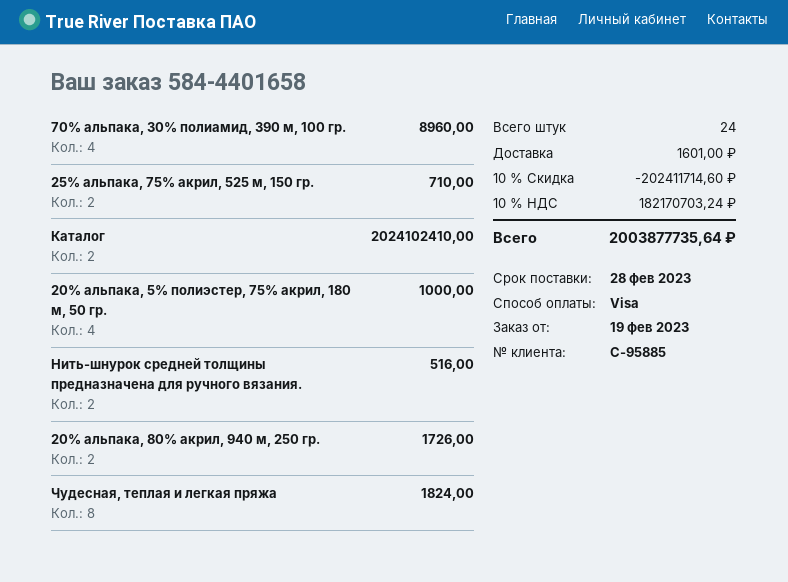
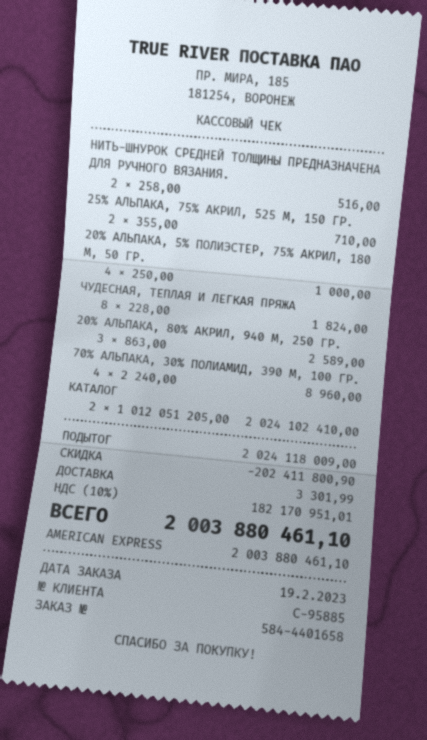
payment method: Visa -> American Express
20% альпака, 80% акрил, 940 м, 250 гр.: 2 for 1726.00 -> 3 for 2589.00
discount: 202411714.60 -> 202411800.90
shipping: 1601.00 -> 3301.99
tax: 10% = 182170703.24 -> 10% = 182170951.01
total: 2003877735.64 -> 2003880461.10

